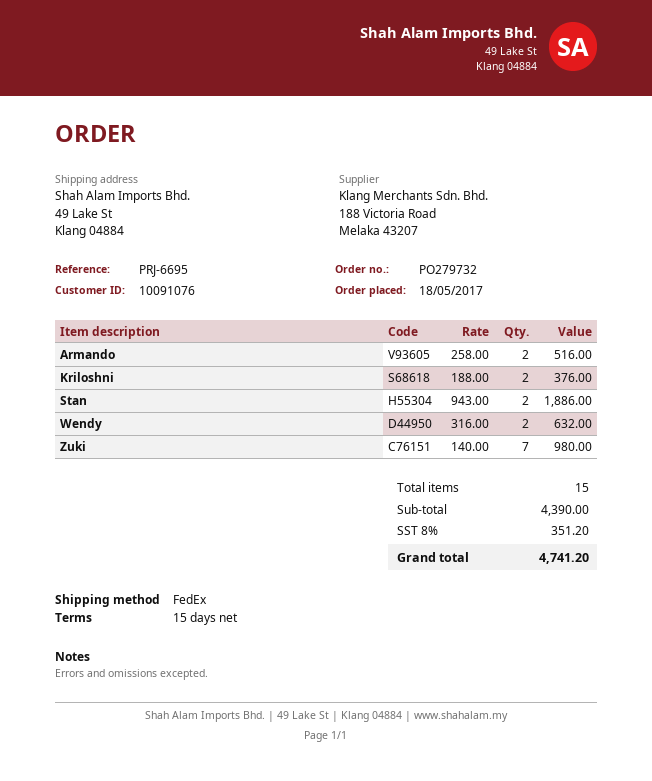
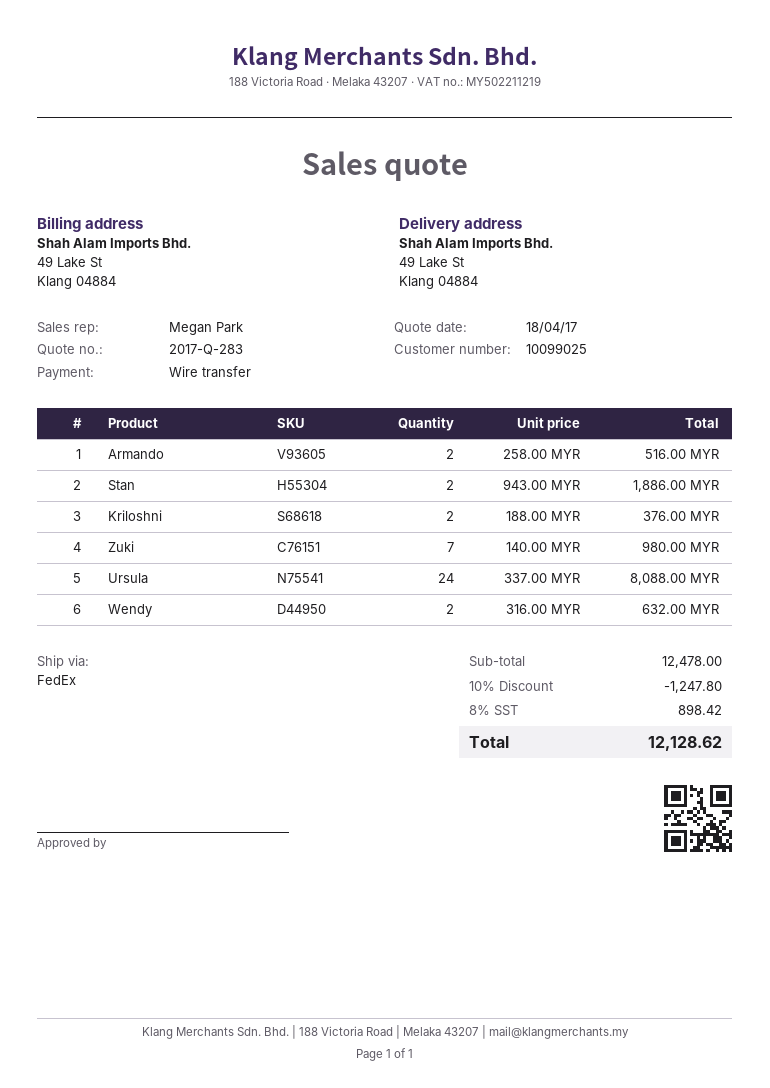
customer number: 10091076 -> 10099025
Ursula: none -> 24 x 337.00 = 8088.00
subtotal: 4390.00 -> 12478.00
discount: none -> 10% = 1247.80
tax: 8% = 351.20 -> 8% = 898.42
total: 4741.20 -> 12128.62

